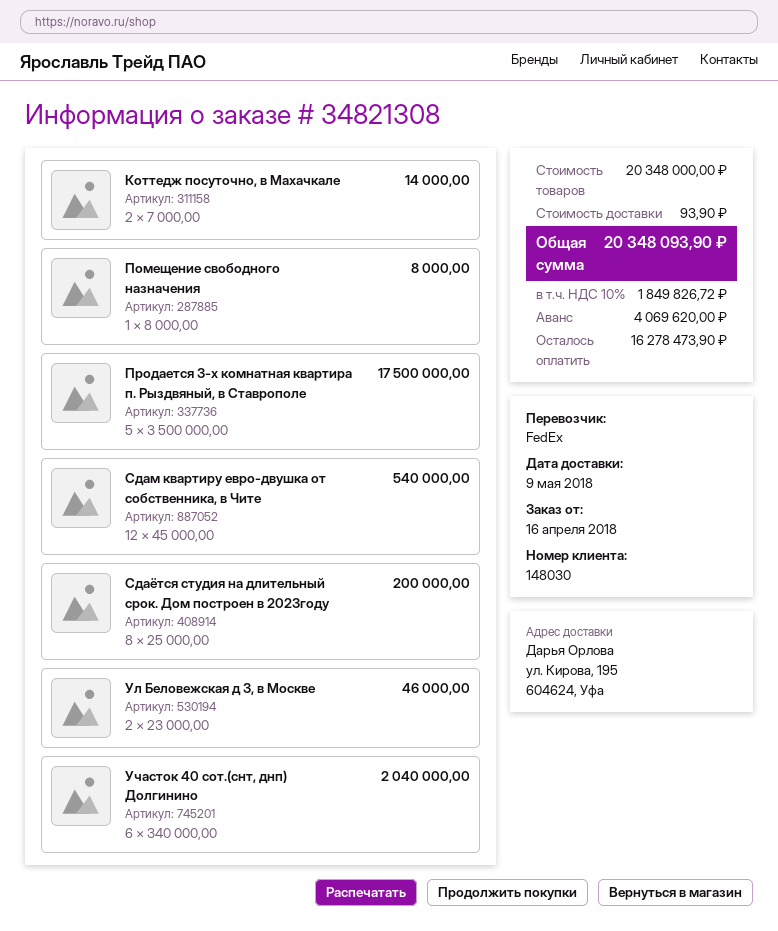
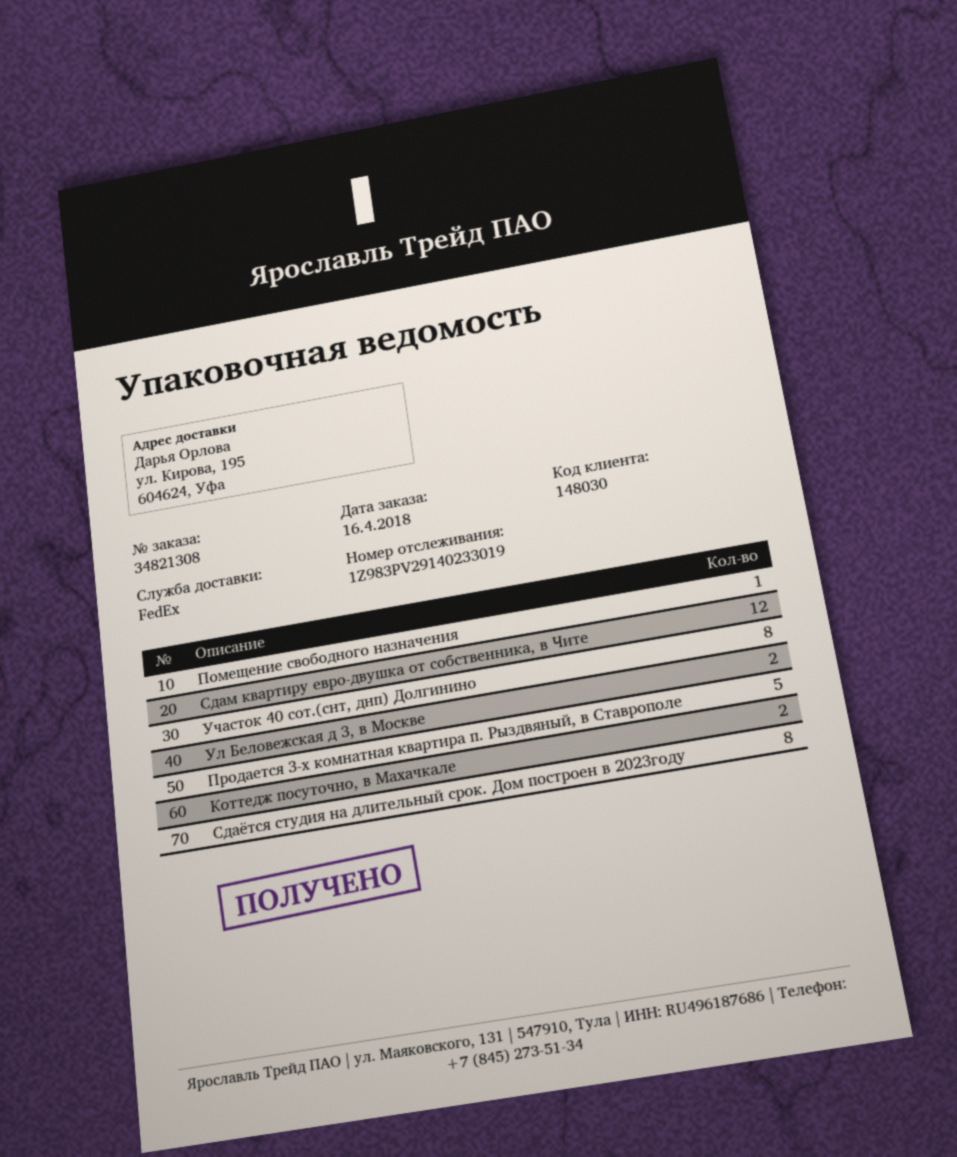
Участок 40 сот.(снт, днп) Долгинино: 6 -> 8

